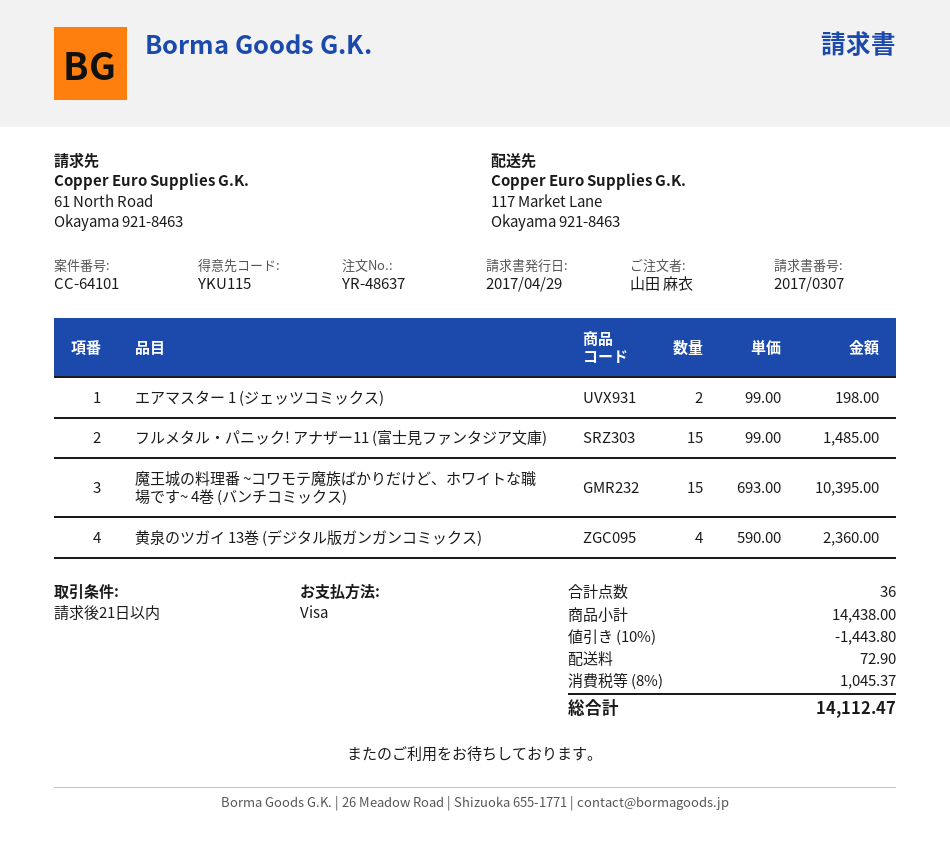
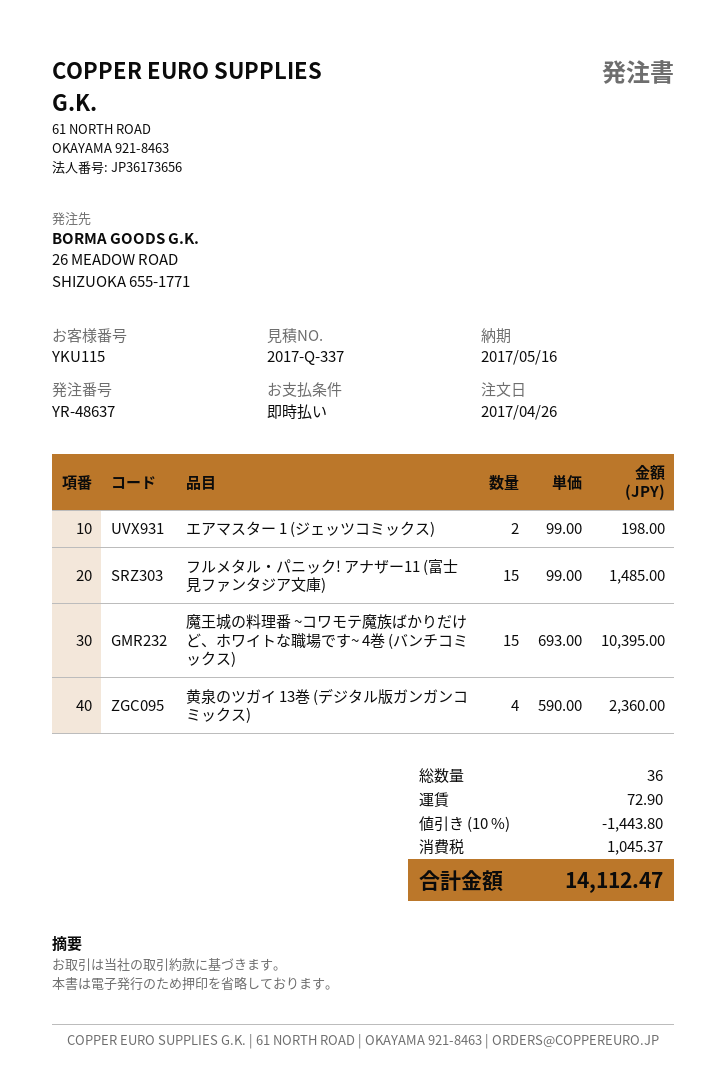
payment terms: 21 days -> on receipt

